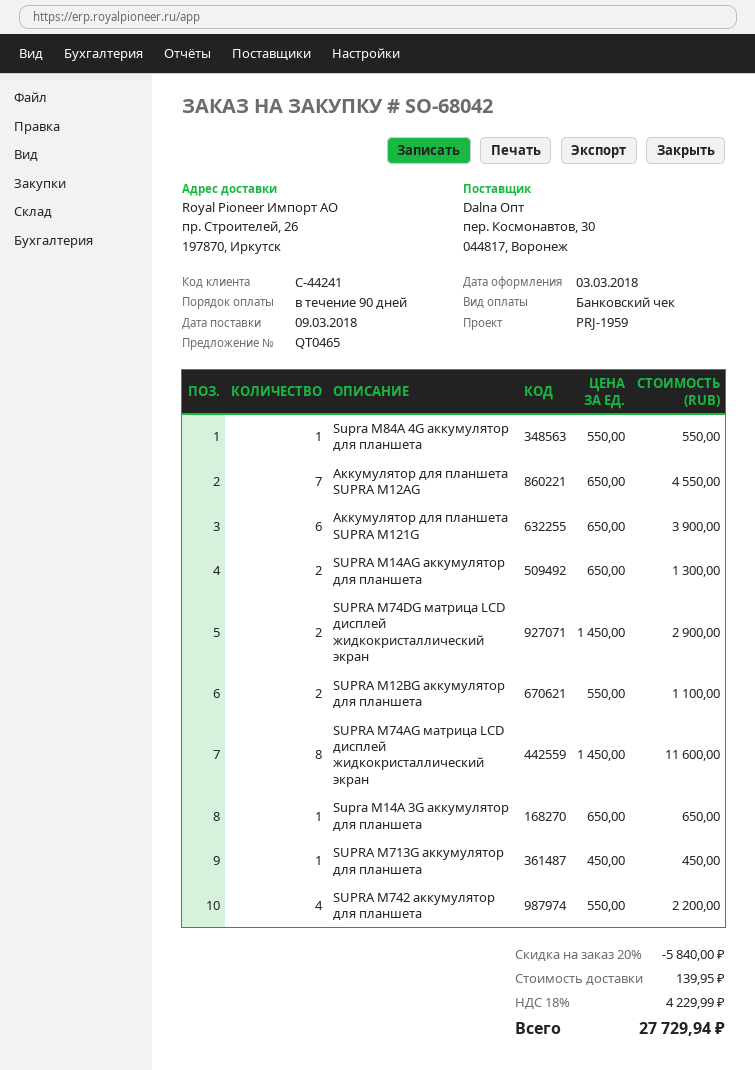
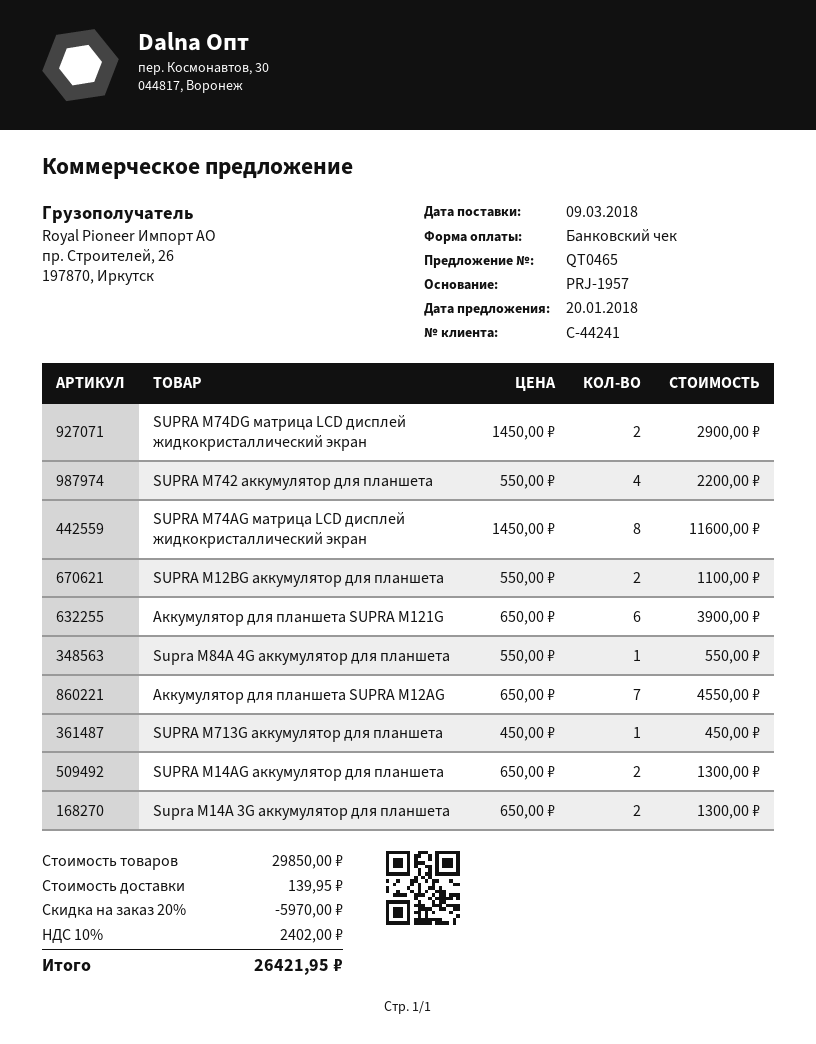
reference: PRJ-1959 -> PRJ-1957
Supra M14A 3G аккумулятор для планшета: 1 x 650.00 = 650.00 -> 2 x 650.00 = 1300.00
discount: 20% = 5840.00 -> 20% = 5970.00
tax: 18% = 4229.99 -> 10% = 2402.00
total: 27729.94 -> 26421.95

